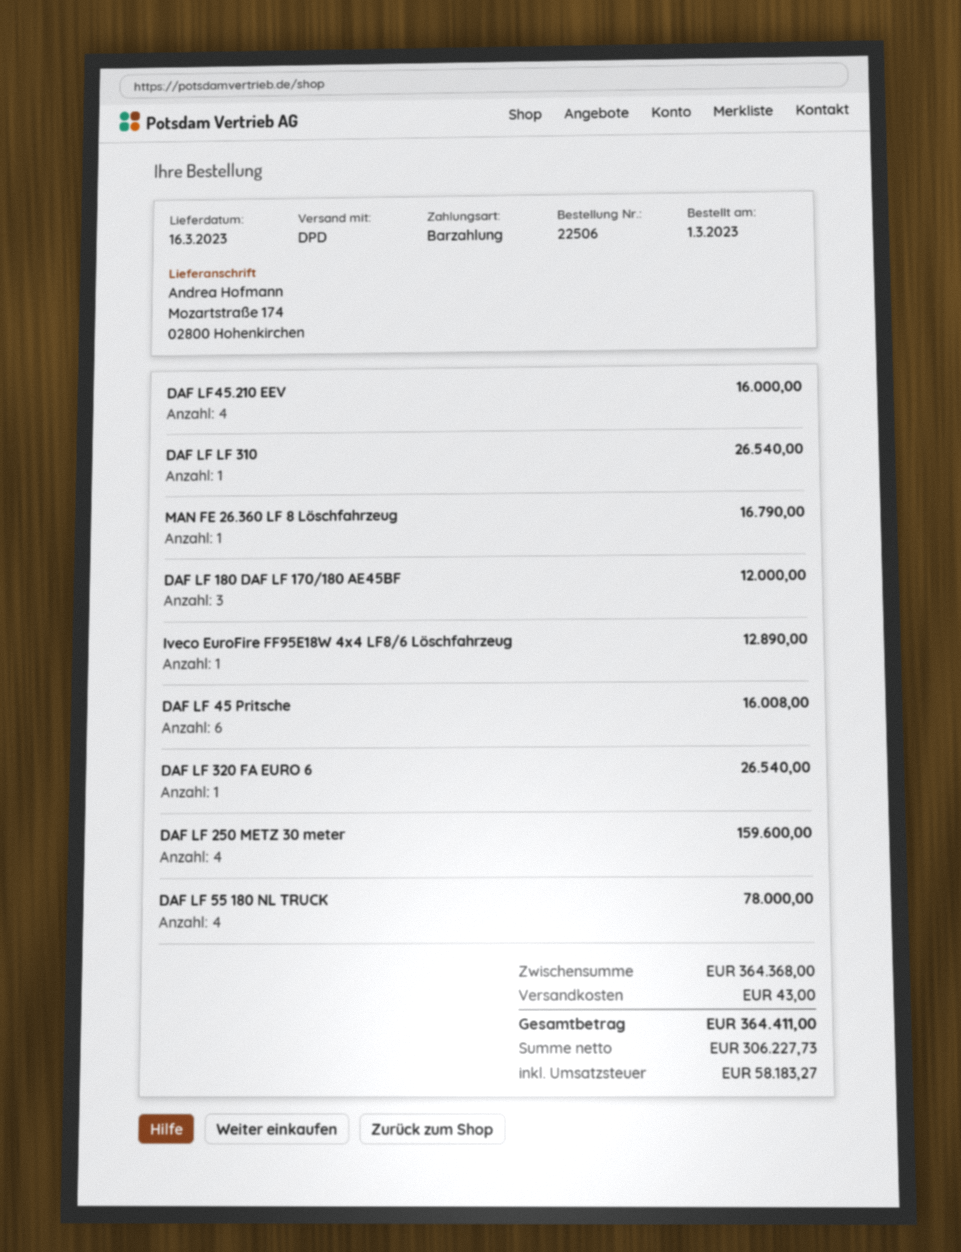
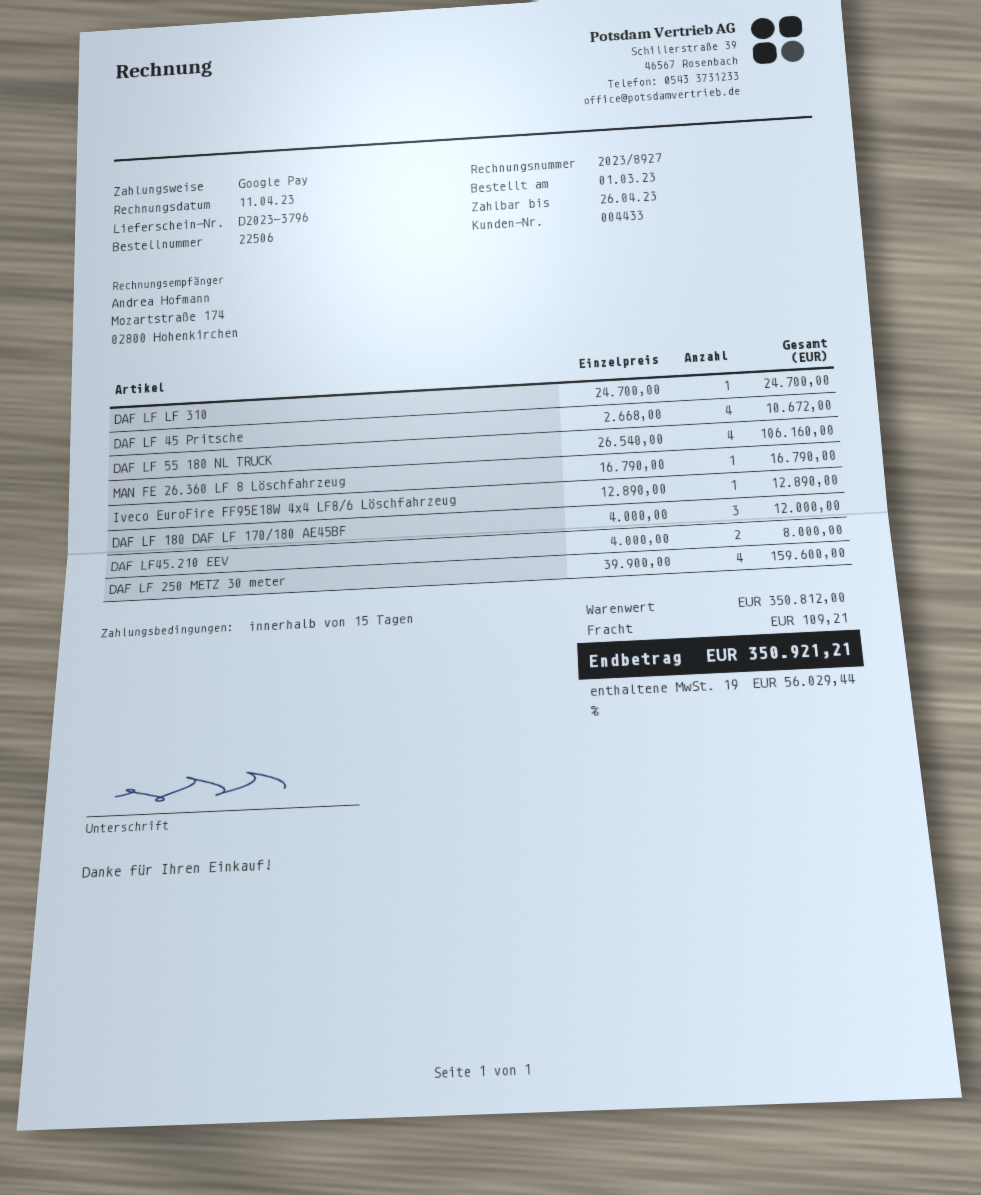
payment method: cash -> Google Pay
DAF LF45.210 EEV: 4 for 16000.00 -> 2 for 8000.00
DAF LF LF 310: 1 for 26540.00 -> 1 for 24700.00
DAF LF 45 Pritsche: 6 for 16008.00 -> 4 for 10672.00
DAF LF 320 FA EURO 6: 1 for 26540.00 -> none
DAF LF 55 180 NL TRUCK: 4 for 78000.00 -> 4 for 106160.00
subtotal: 364368.00 -> 350812.00
shipping: 43.00 -> 109.21
tax: 58183.27 -> 56029.44
total: 364411.00 -> 350921.21

